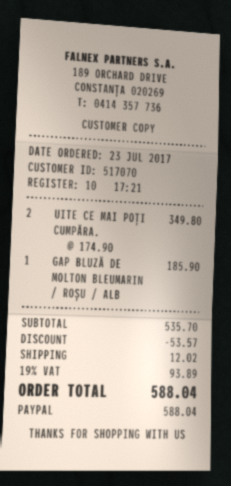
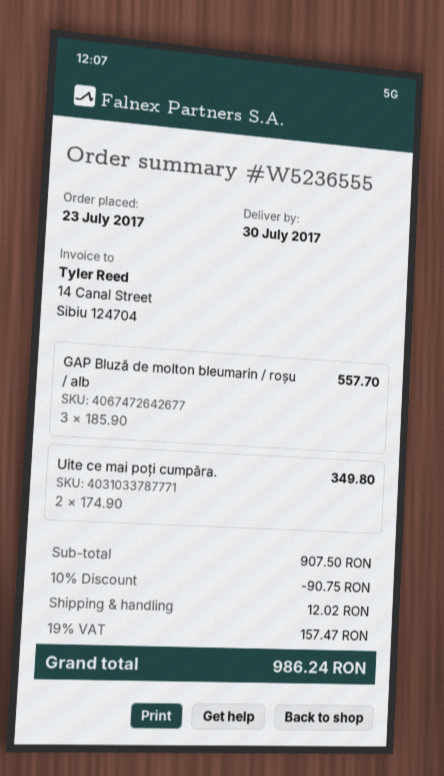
GAP BLUZĂ DE MOLTON BLEUMARIN / ROȘU / ALB: 1 x 185.90 = 185.90 -> 3 x 185.90 = 557.70
subtotal: 535.70 -> 907.50
discount: 53.57 -> 90.75
tax: 19% = 93.89 -> 19% = 157.47
total: 588.04 -> 986.24

